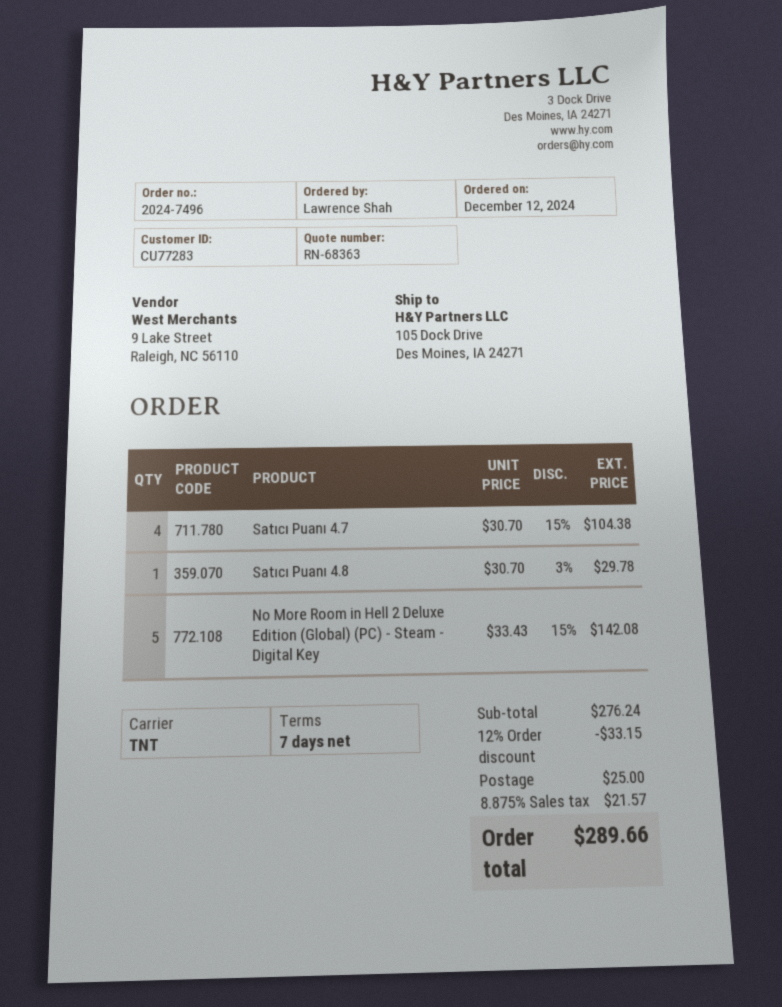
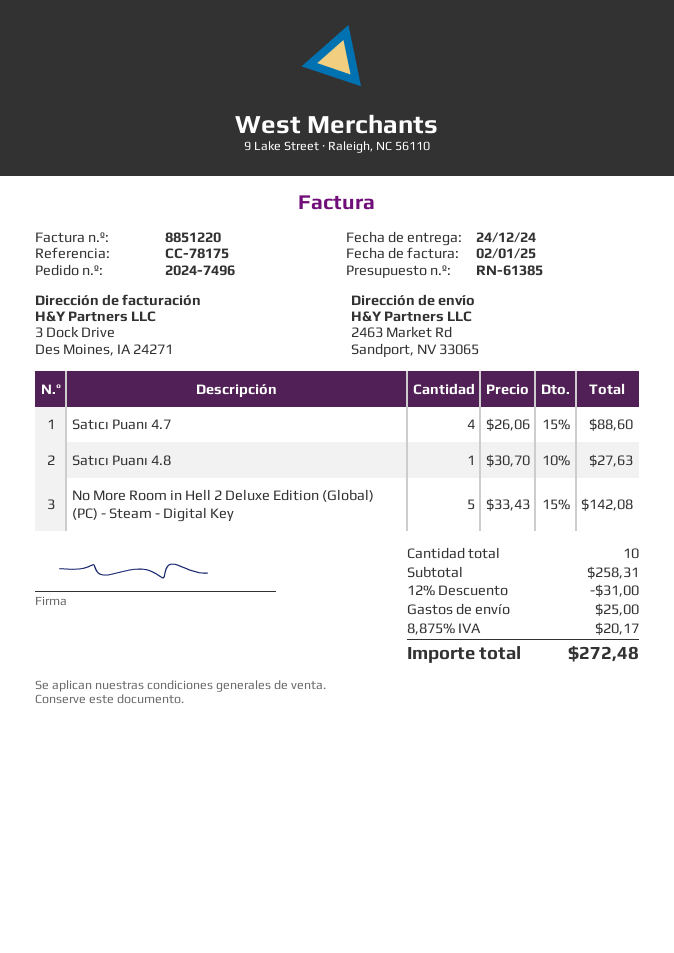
quote number: RN-68363 -> RN-61385
ship to: 105 Dock Drive, Des Moines, IA 24271 -> 2463 Market Rd, Sandport, NV 33065
Satıcı Puanı 4.7: 4 x 30.70 - 15% = 104.38 -> 4 x 26.06 - 15% = 88.60
Satıcı Puanı 4.8: 1 x 30.70 - 3% = 29.78 -> 1 x 30.70 - 10% = 27.63
subtotal: 276.24 -> 258.31
discount: 12% = 33.15 -> 12% = 31.00
tax: 8.875% = 21.57 -> 8.875% = 20.17
total: 289.66 -> 272.48

